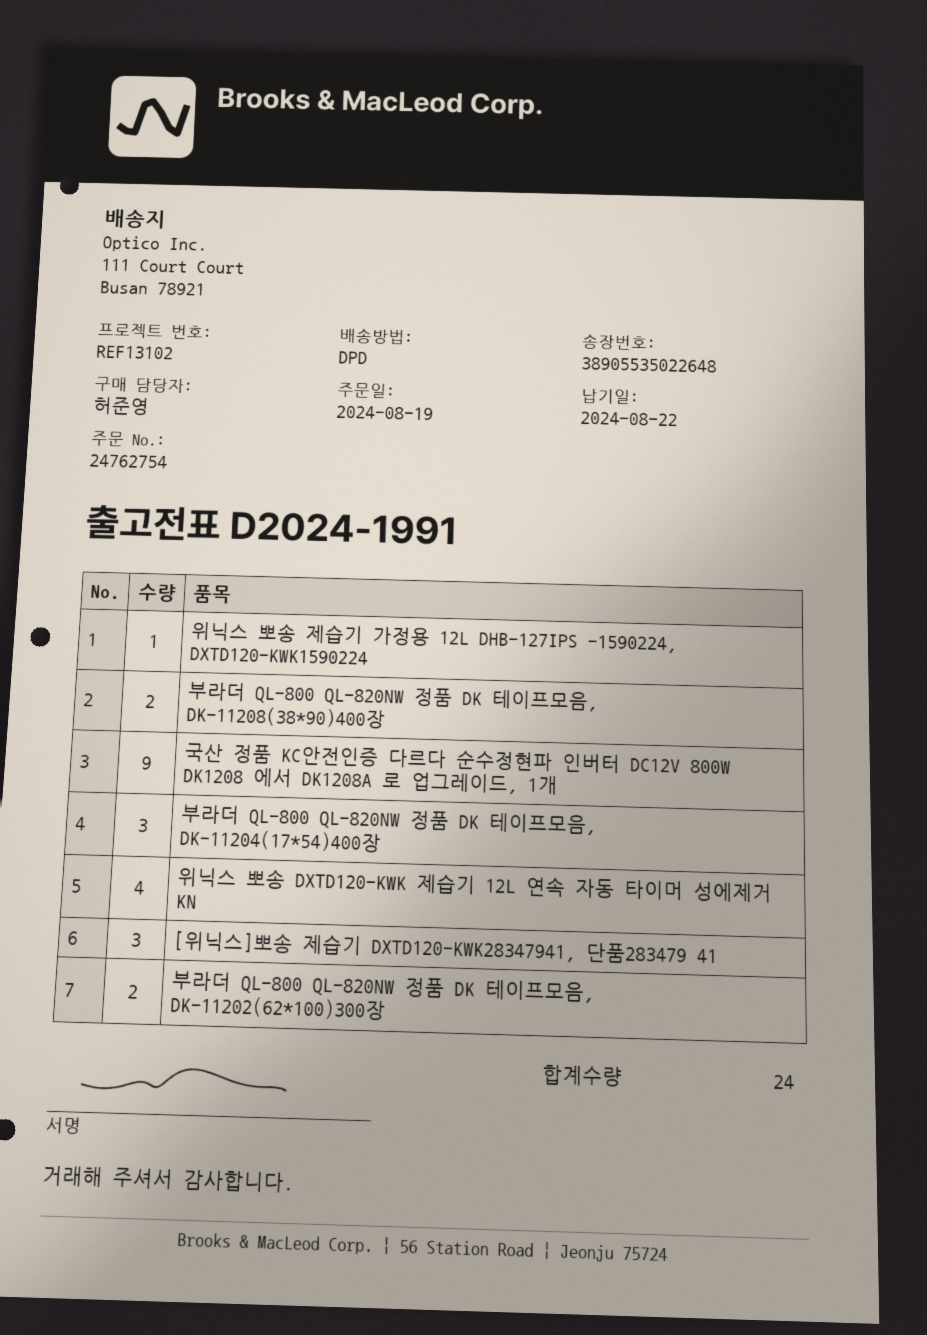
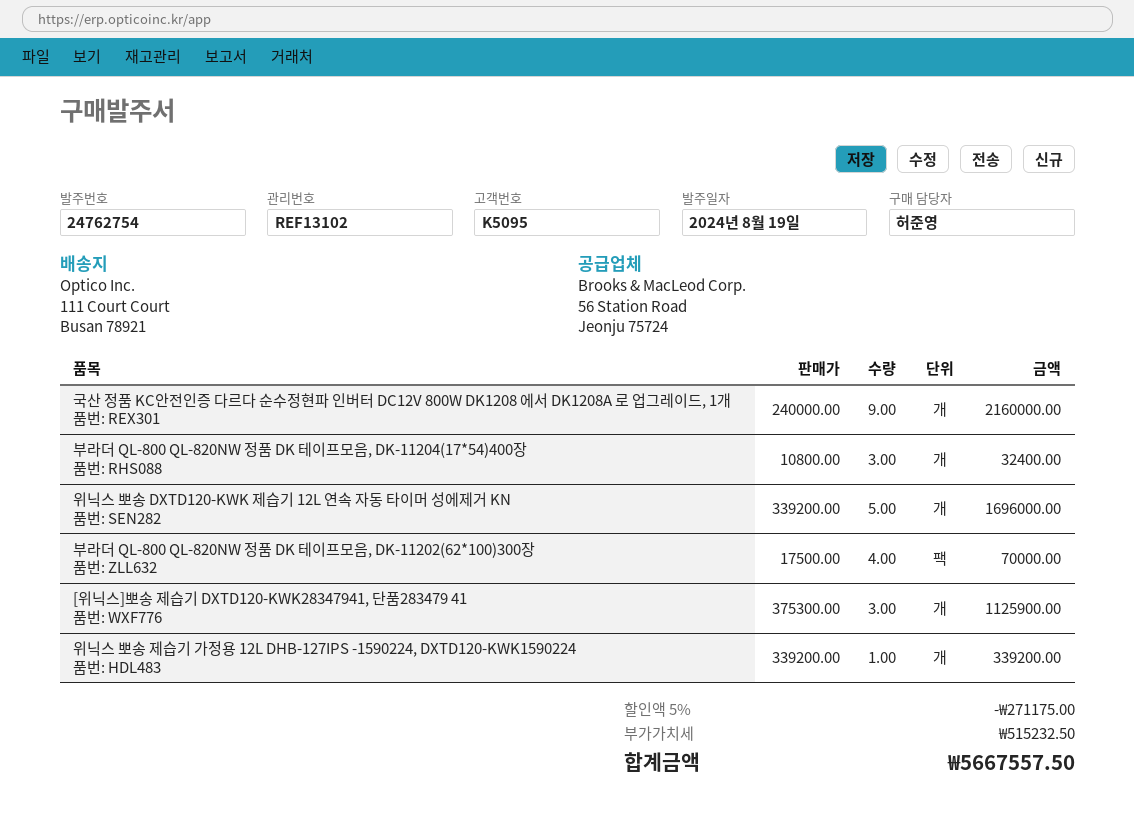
부라더 QL-800 QL-820NW 정품 DK 테이프모음, DK-11208(38*90)400장: 2 -> none
위닉스 뽀송 DXTD120-KWK 제습기 12L 연속 자동 타이머 성에제거 KN: 4 -> 5
부라더 QL-800 QL-820NW 정품 DK 테이프모음, DK-11202(62*100)300장: 2 -> 4

